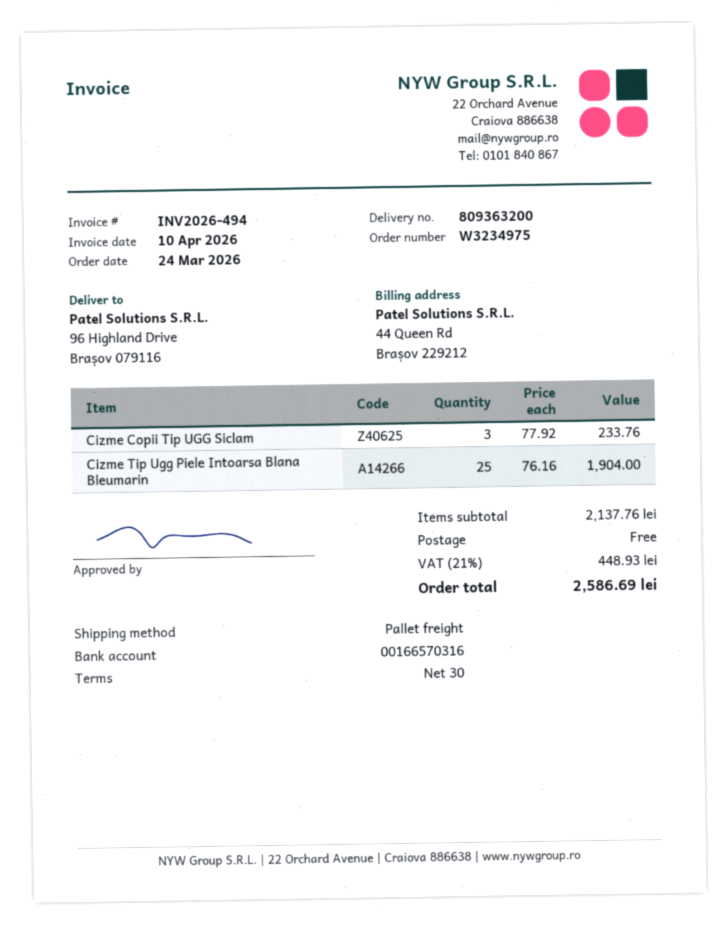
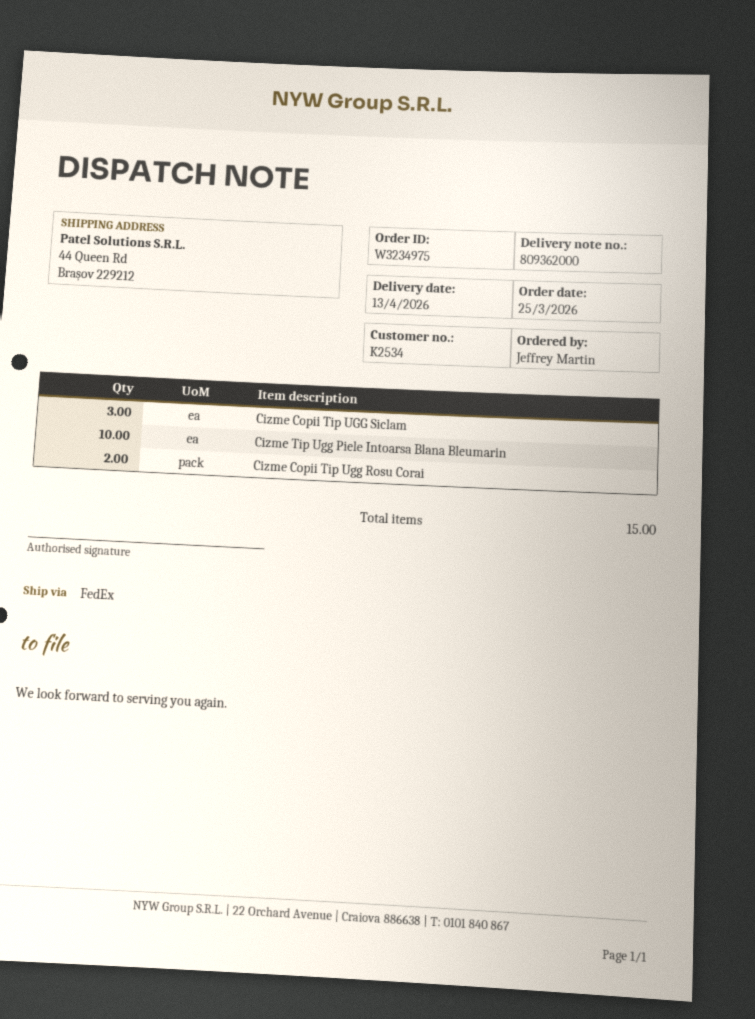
order date: 2026-03-24 -> 2026-03-25
delivery note number: 809363200 -> 809362000
shipping method: pallet freight -> FedEx
ship to: 96 Highland Drive, Brașov 079116 -> 44 Queen Rd, Brașov 229212
Cizme Tip Ugg Piele Intoarsa Blana Bleumarin: 25 -> 10
Cizme Copii Tip Ugg Rosu Corai: none -> 2

